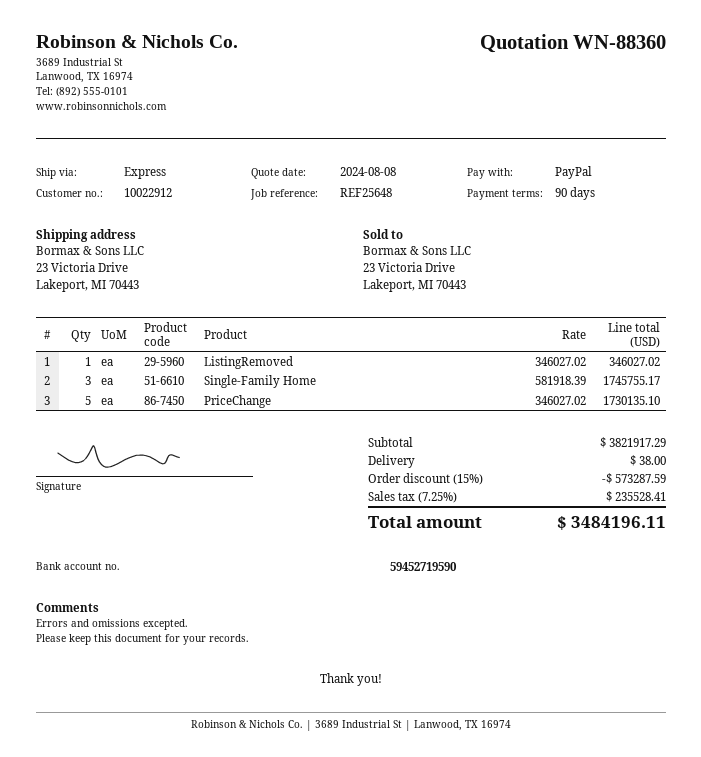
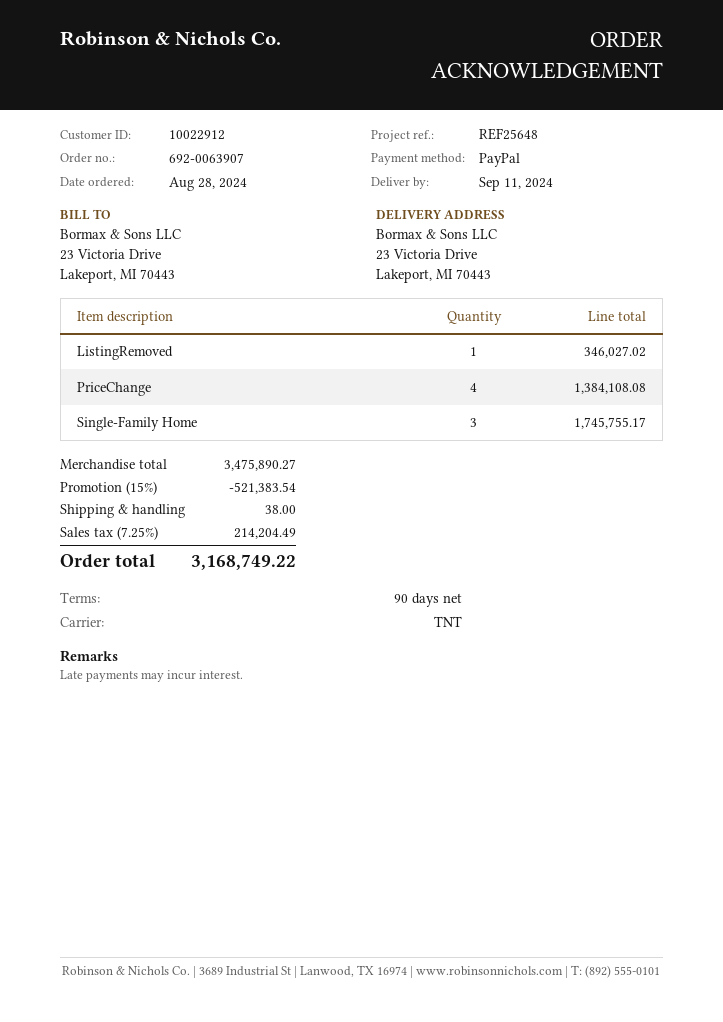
shipping method: express -> TNT
PriceChange: 5 for 1730135.10 -> 4 for 1384108.08
subtotal: 3821917.29 -> 3475890.27
discount: 15% = 573287.59 -> 15% = 521383.54
tax: 7.25% = 235528.41 -> 7.25% = 214204.49
total: 3484196.11 -> 3168749.22

